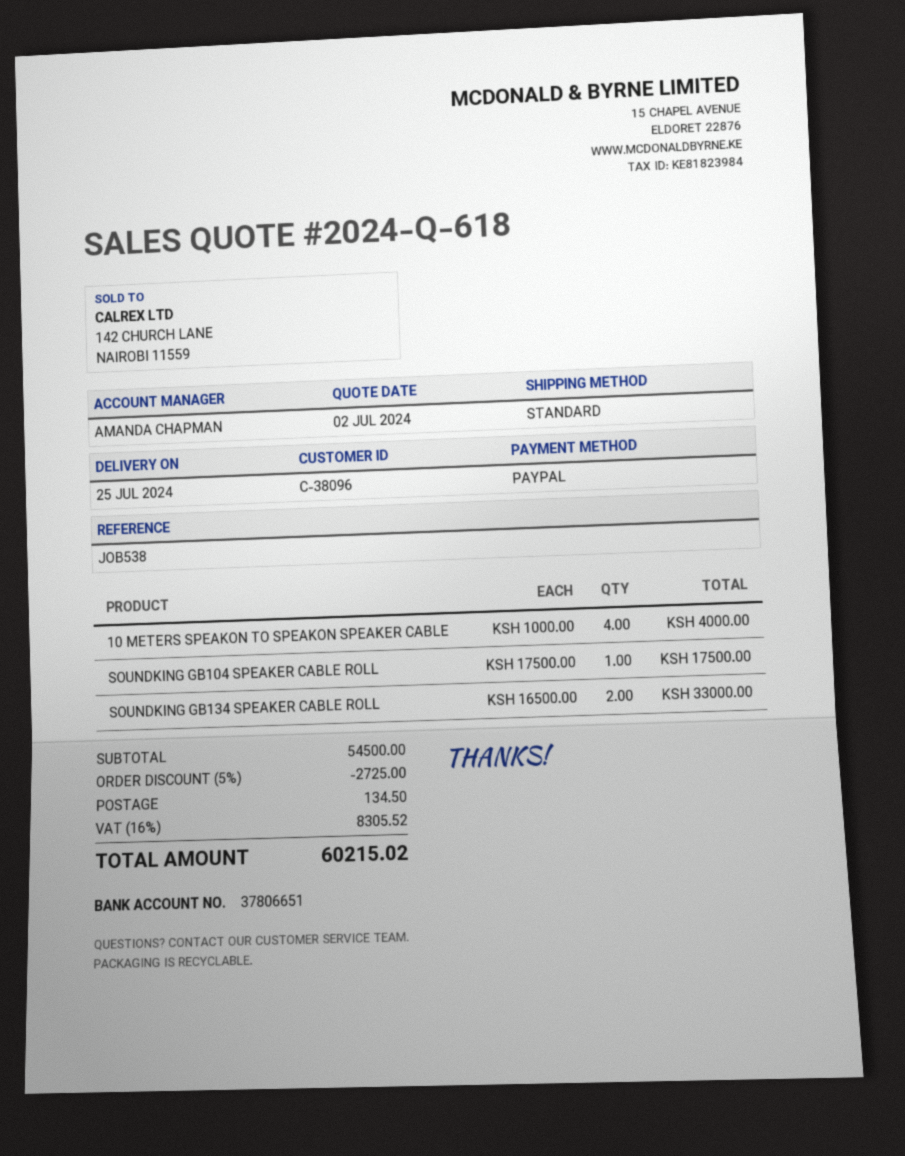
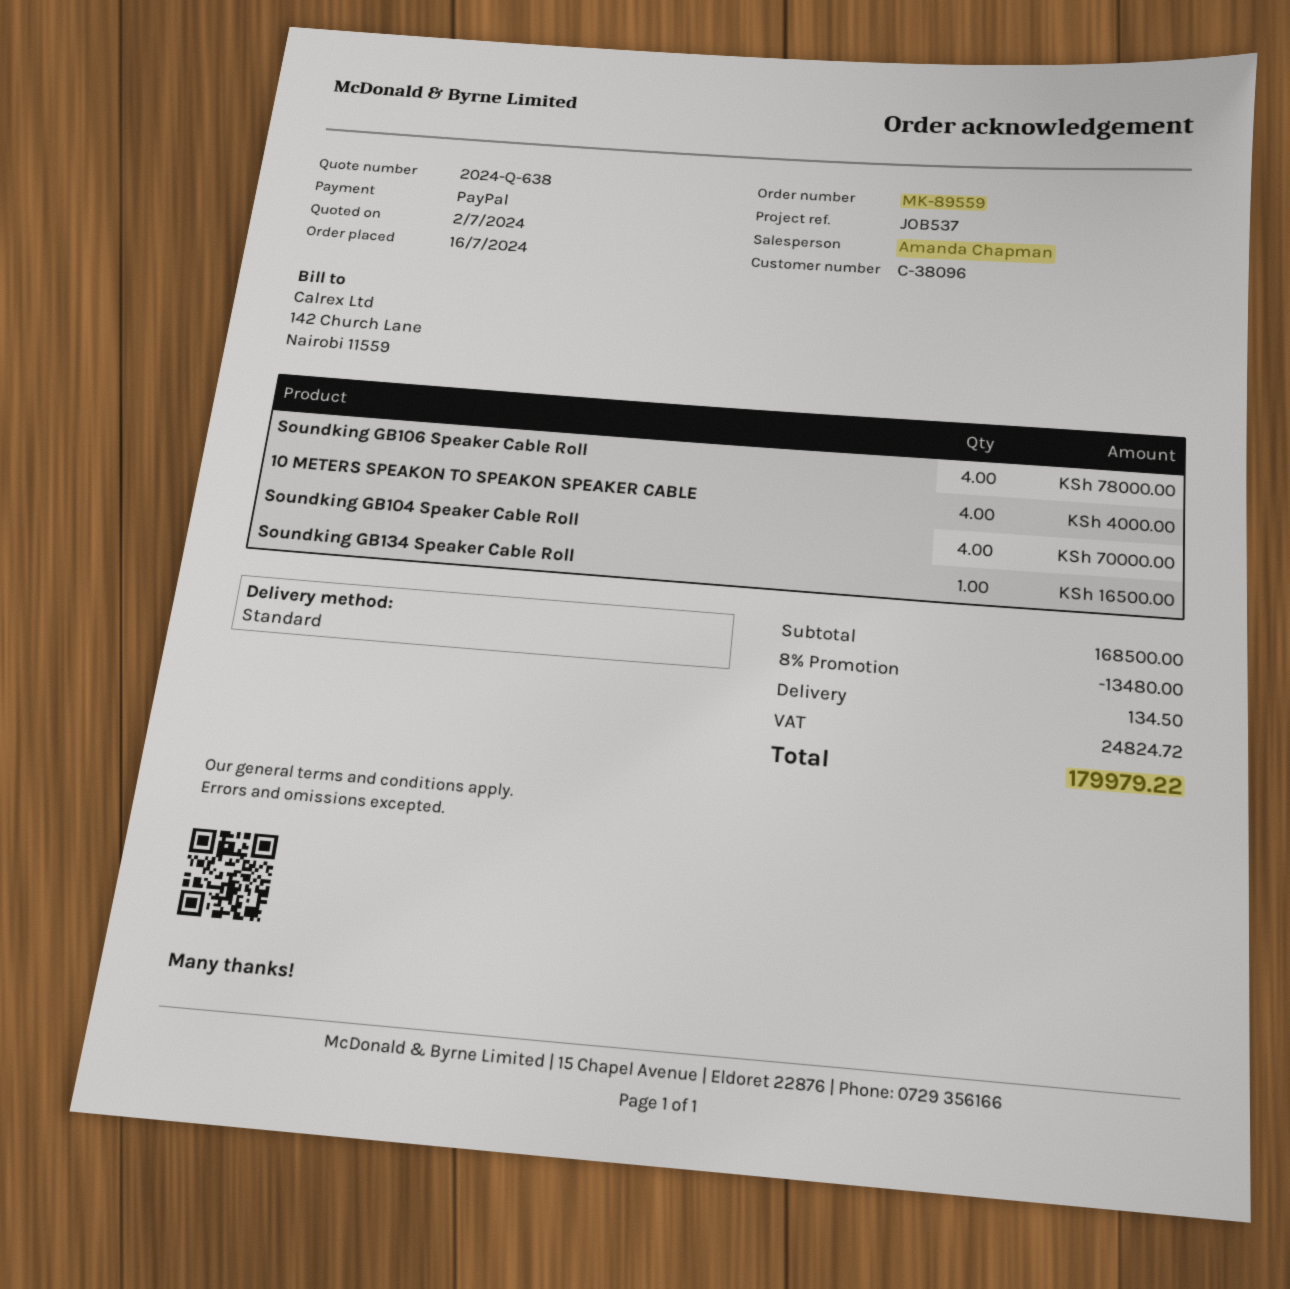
quote number: 2024-Q-618 -> 2024-Q-638
reference: JOB538 -> JOB537
SOUNDKING GB104 SPEAKER CABLE ROLL: 1 for 17500.00 -> 4 for 70000.00
SOUNDKING GB134 SPEAKER CABLE ROLL: 2 for 33000.00 -> 1 for 16500.00
Soundking GB106 Speaker Cable Roll: none -> 4 for 78000.00
subtotal: 54500.00 -> 168500.00
discount: 5% = 2725.00 -> 8% = 13480.00
tax: 8305.52 -> 24824.72
total: 60215.02 -> 179979.22

